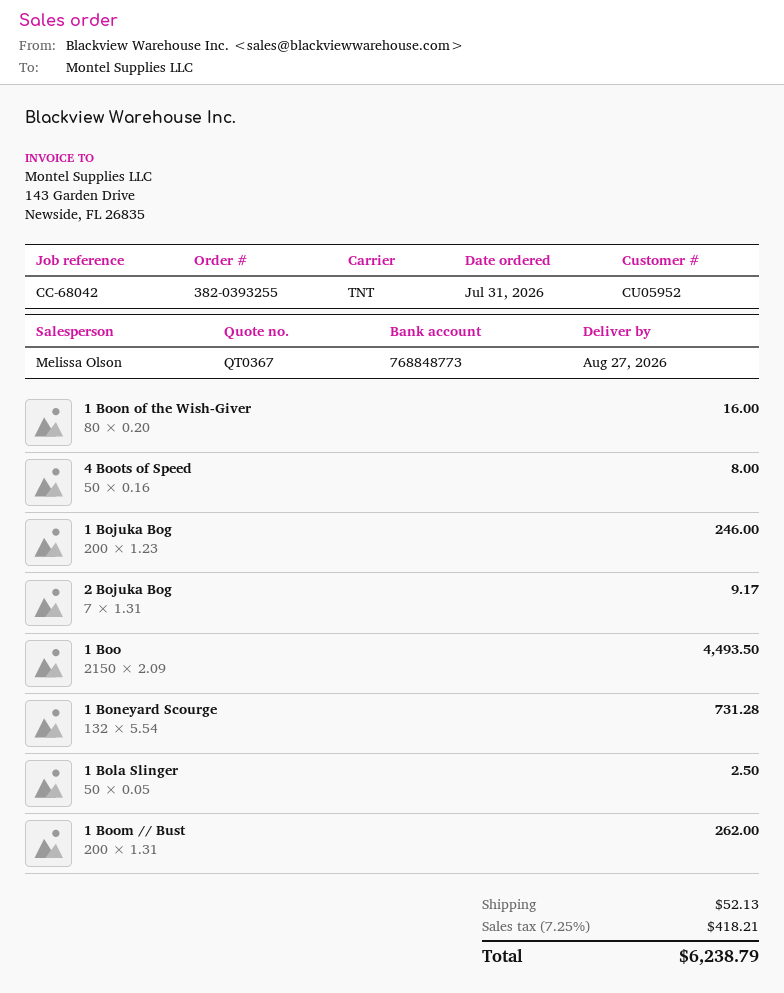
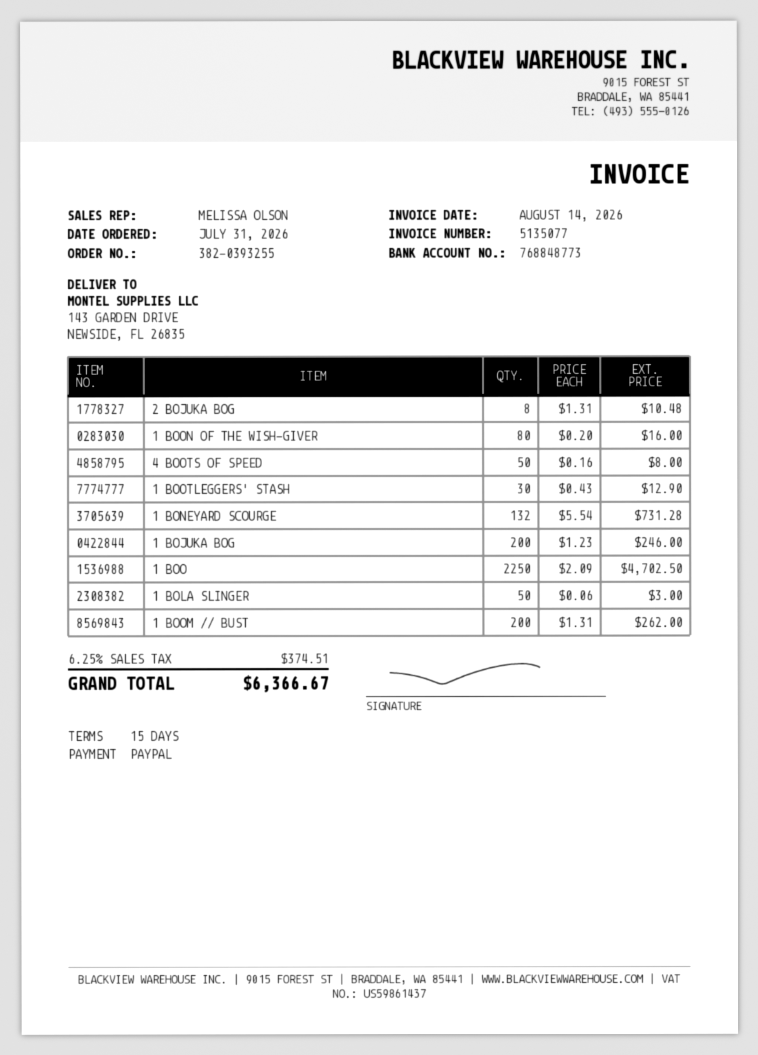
2 Bojuka Bog: 7 x 1.31 = 9.17 -> 8 x 1.31 = 10.48
1 Boo: 2150 x 2.09 = 4493.50 -> 2250 x 2.09 = 4702.50
1 Bola Slinger: 50 x 0.05 = 2.50 -> 50 x 0.06 = 3.00
1 BOOTLEGGERS' STASH: none -> 30 x 0.43 = 12.90
shipping: 52.13 -> none
tax: 7.25% = 418.21 -> 6.25% = 374.51
total: 6238.79 -> 6366.67

